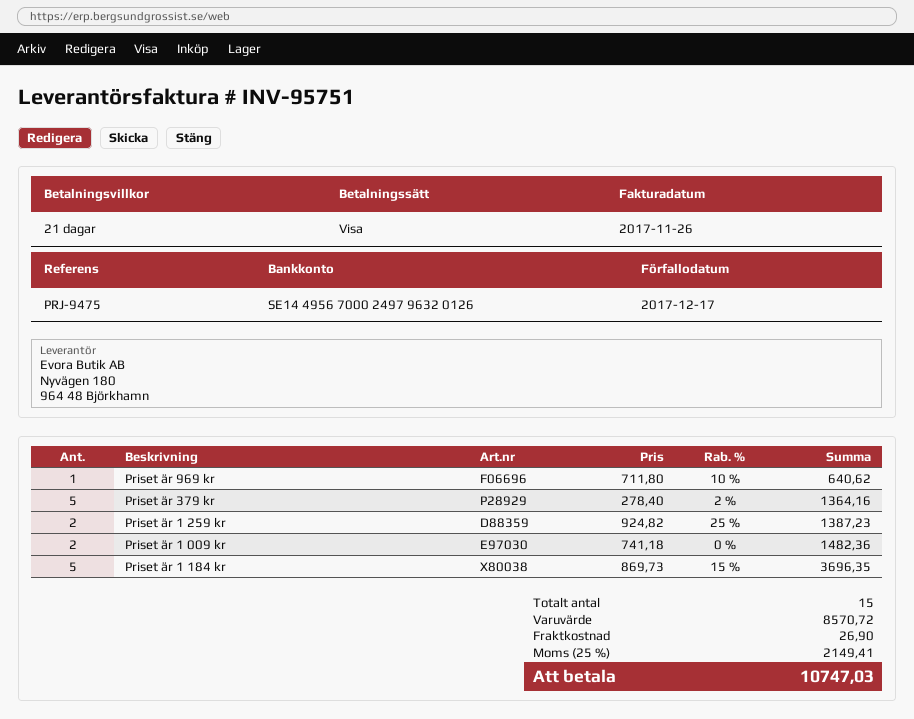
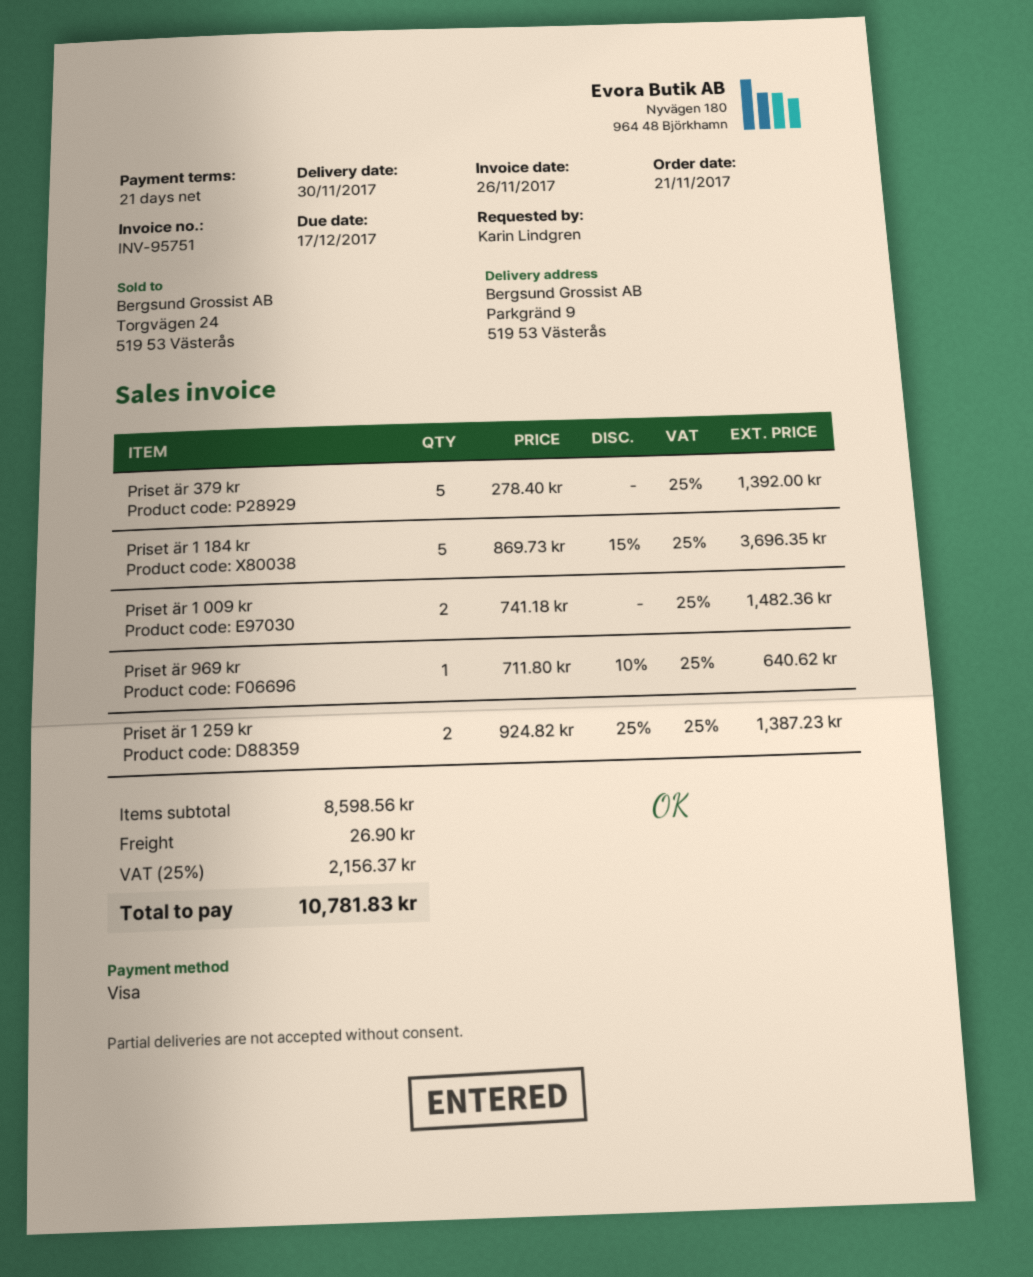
Priset är 379 kr: 5 x 278.40 - 2% = 1364.16 -> 5 x 278.40 = 1392.00
subtotal: 8570.72 -> 8598.56
tax: 25% = 2149.41 -> 25% = 2156.37
total: 10747.03 -> 10781.83

